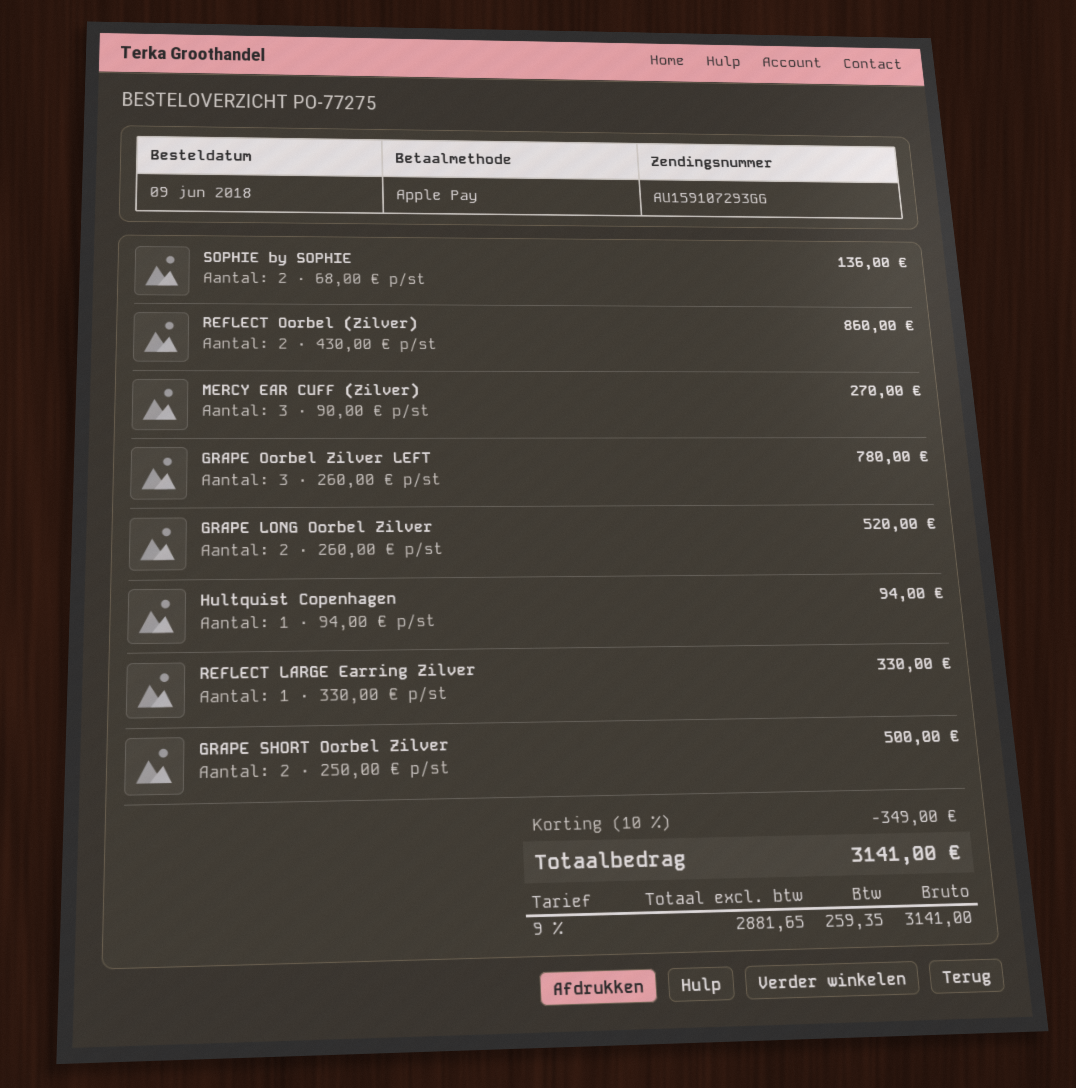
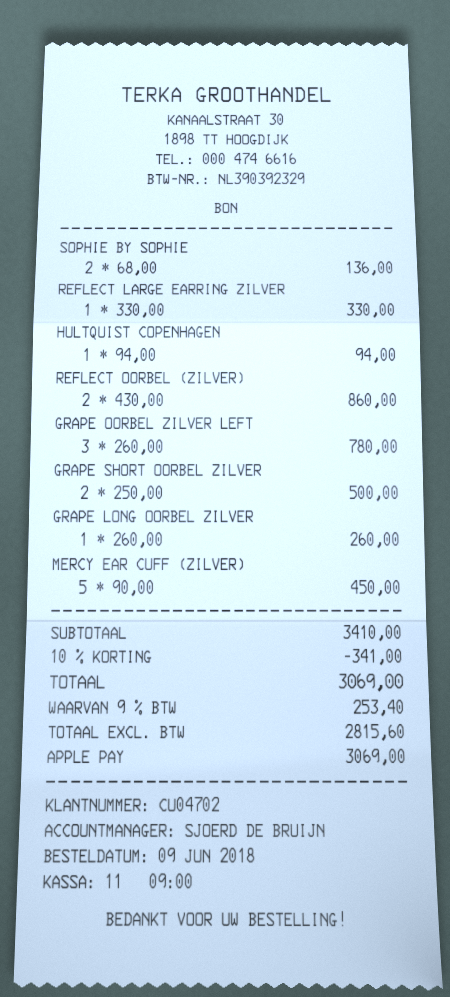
MERCY EAR CUFF (Zilver): 3 x 90.00 = 270.00 -> 5 x 90.00 = 450.00
GRAPE LONG Oorbel Zilver: 2 x 260.00 = 520.00 -> 1 x 260.00 = 260.00
discount: 10% = 349.00 -> 10% = 341.00
net: 2881.65 -> 2815.60
tax: 9% = 259.35 -> 9% = 253.40
total: 3141.00 -> 3069.00

